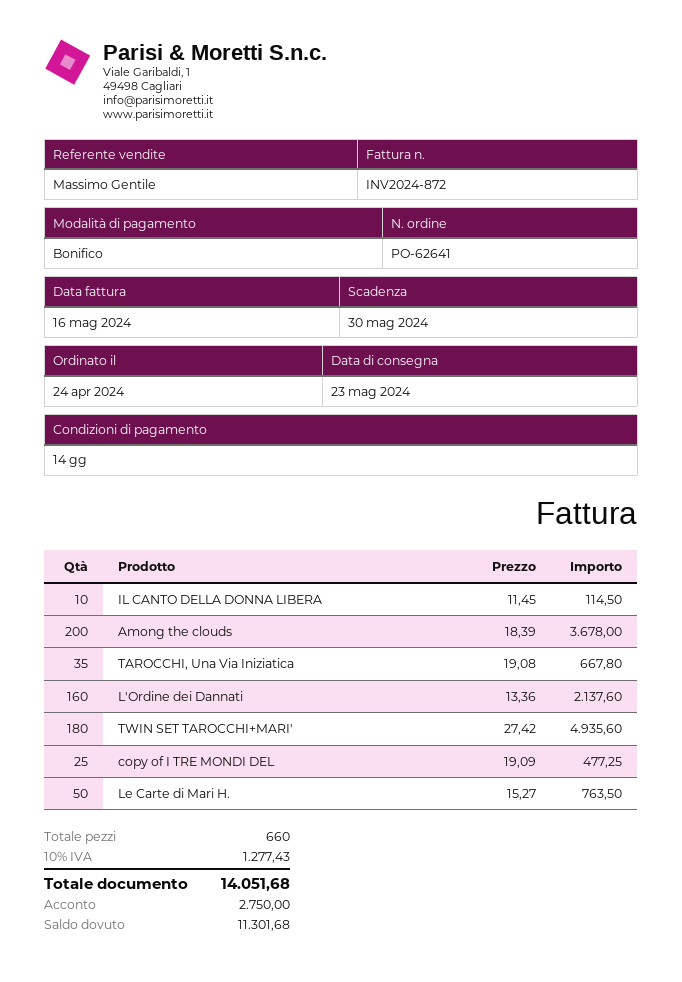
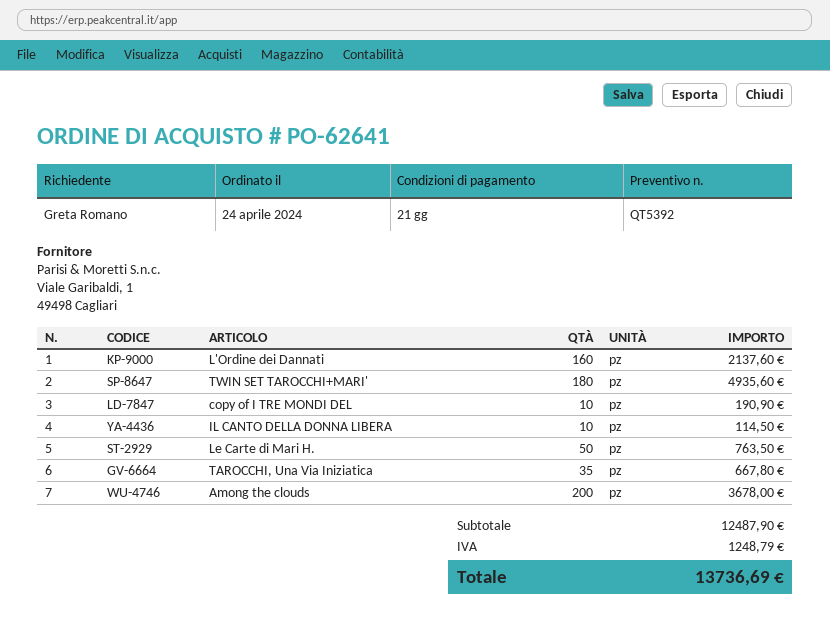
payment terms: 14 days -> 21 days
copy of I TRE MONDI DEL: 25 for 477.25 -> 10 for 190.90
tax: 1277.43 -> 1248.79
total: 14051.68 -> 13736.69

